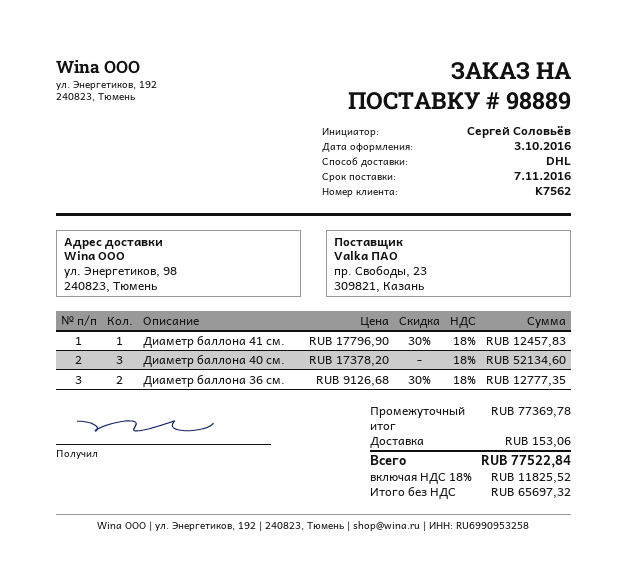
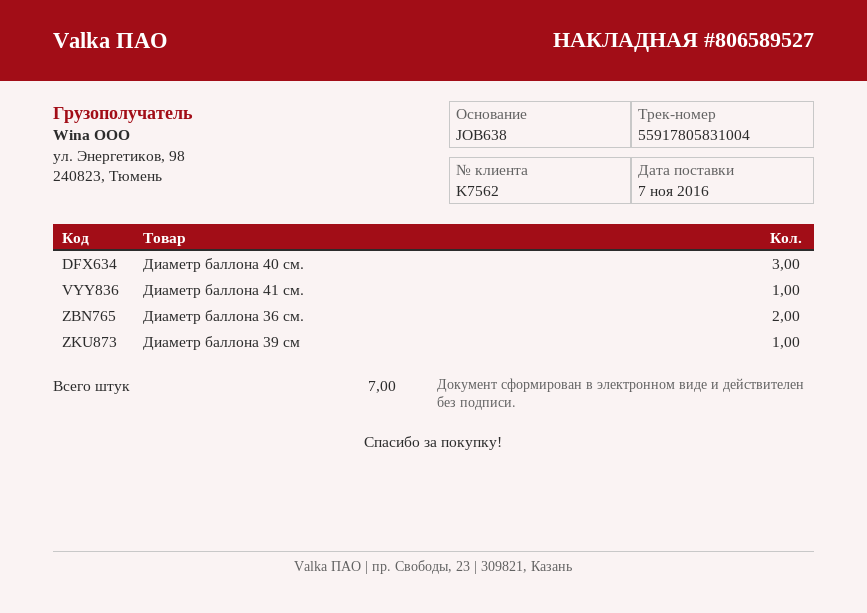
Диаметр баллона 39 см: none -> 1

